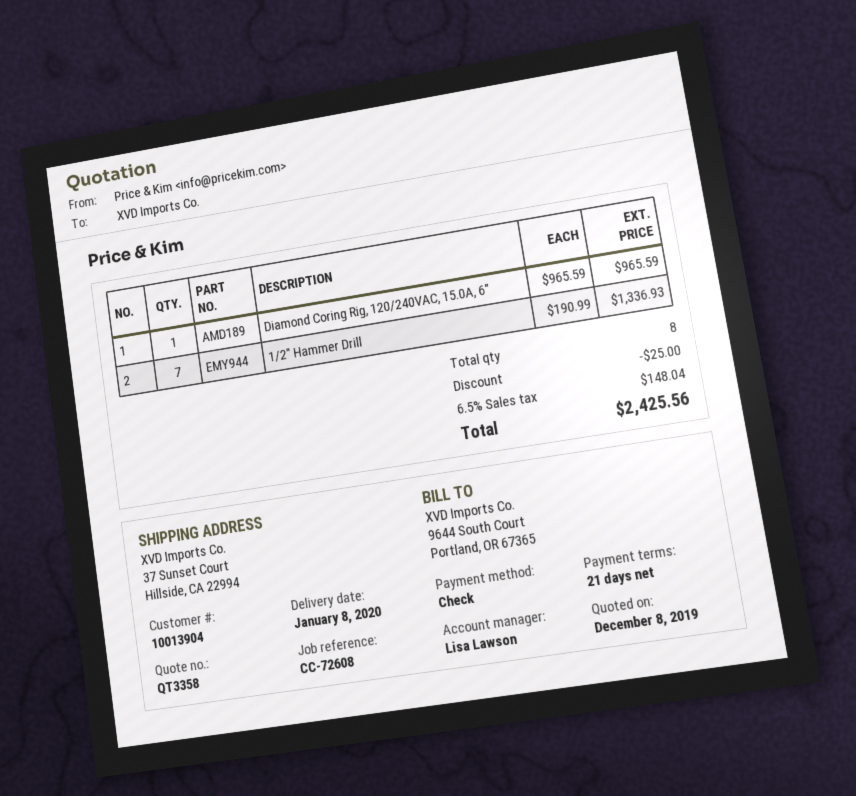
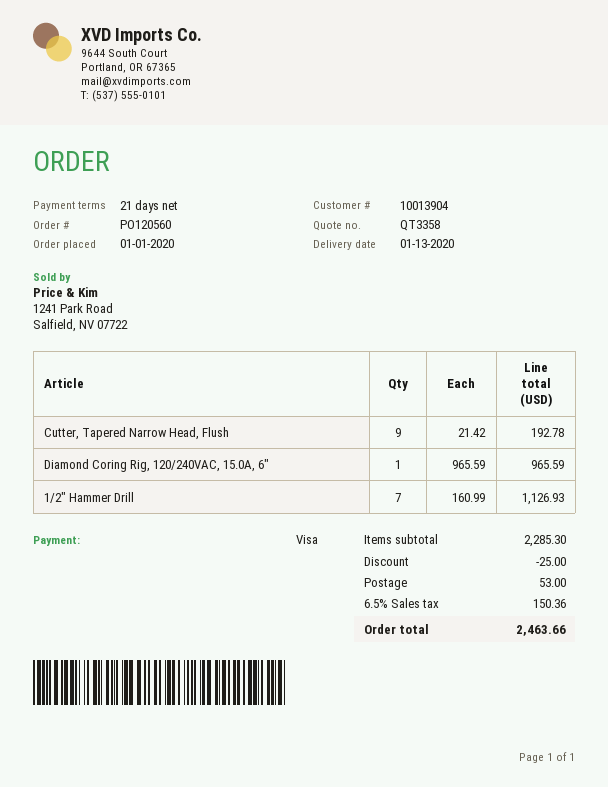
delivery date: 2020-01-08 -> 2020-01-13
payment method: cheque -> Visa
1/2" Hammer Drill: 7 x 190.99 = 1336.93 -> 7 x 160.99 = 1126.93
Cutter, Tapered Narrow Head, Flush: none -> 9 x 21.42 = 192.78
shipping: none -> 53.00
tax: 6.5% = 148.04 -> 6.5% = 150.36
total: 2425.56 -> 2463.66

